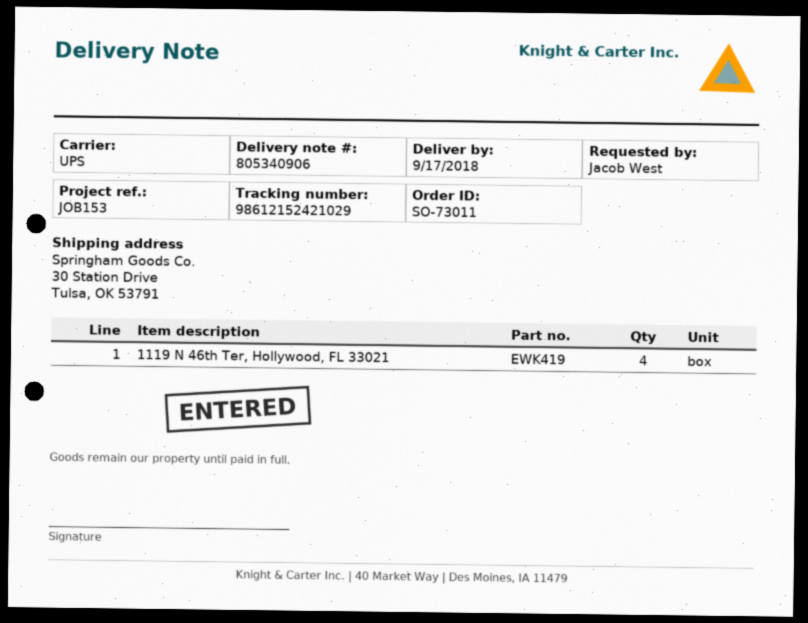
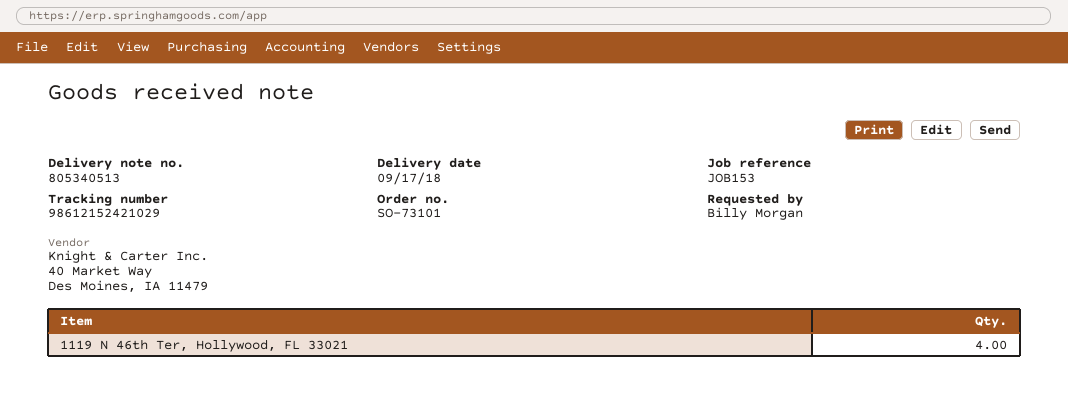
order number: SO-73011 -> SO-73101
delivery note number: 805340906 -> 805340513
ordered by: Jacob West -> Billy Morgan

